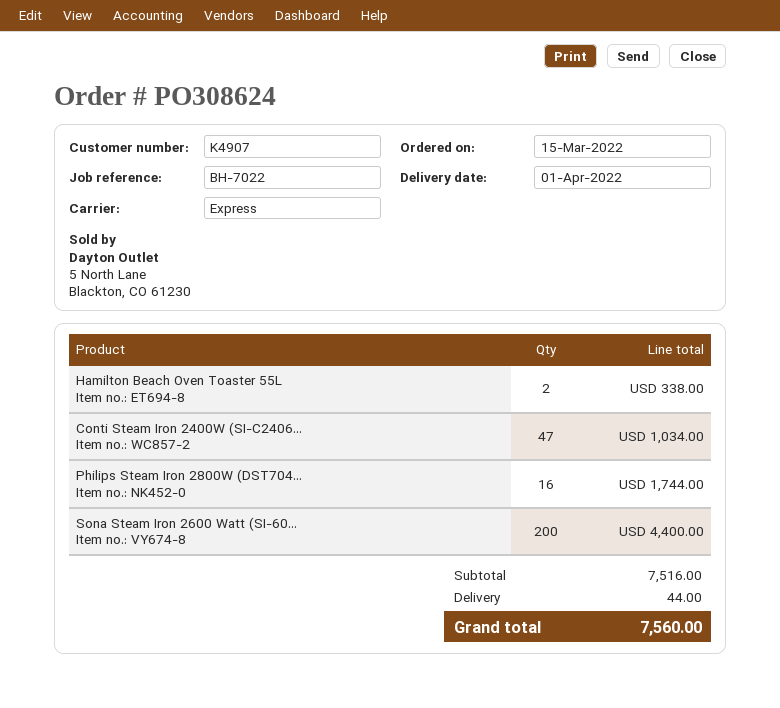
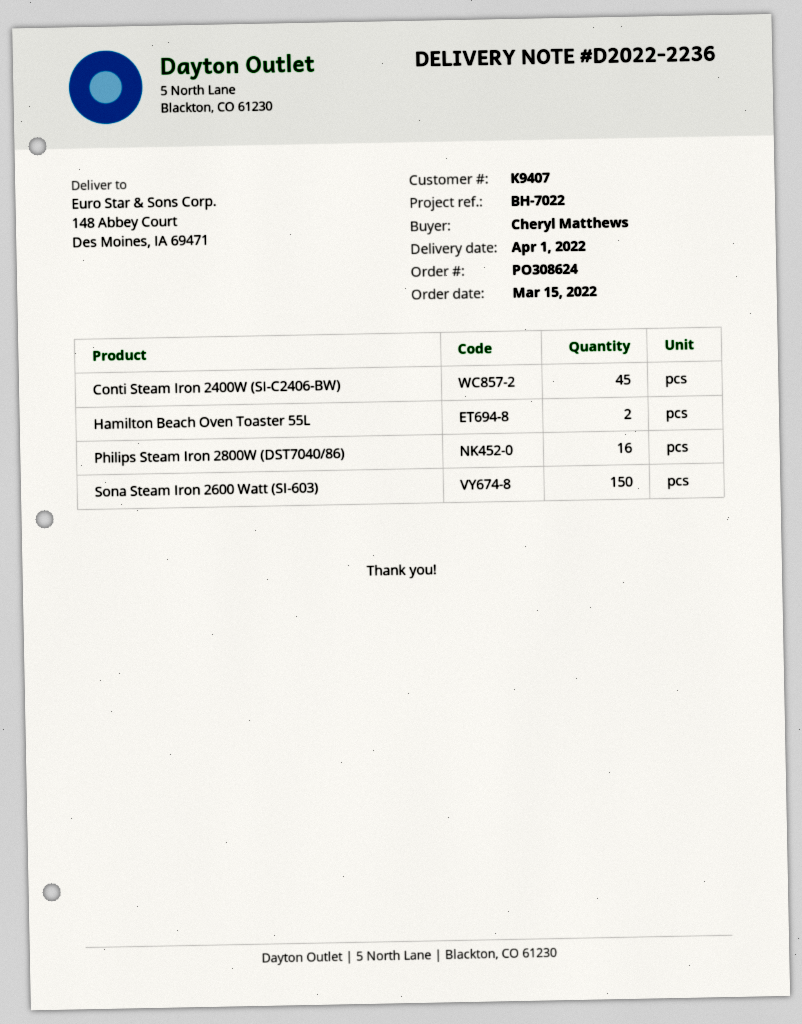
customer number: K4907 -> K9407
Conti Steam Iron 2400W (SI-C2406...: 47 -> 45
Sona Steam Iron 2600 Watt (SI-60...: 200 -> 150

